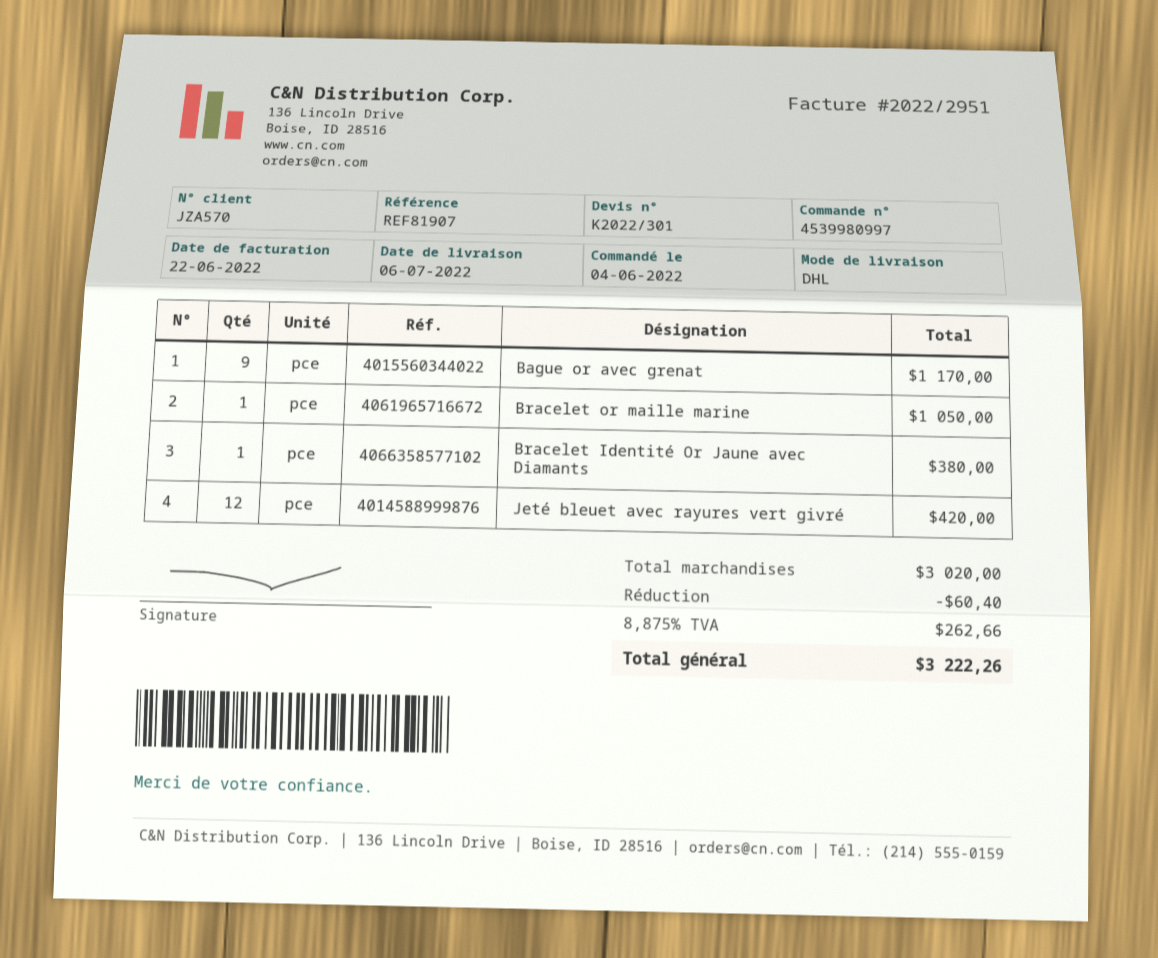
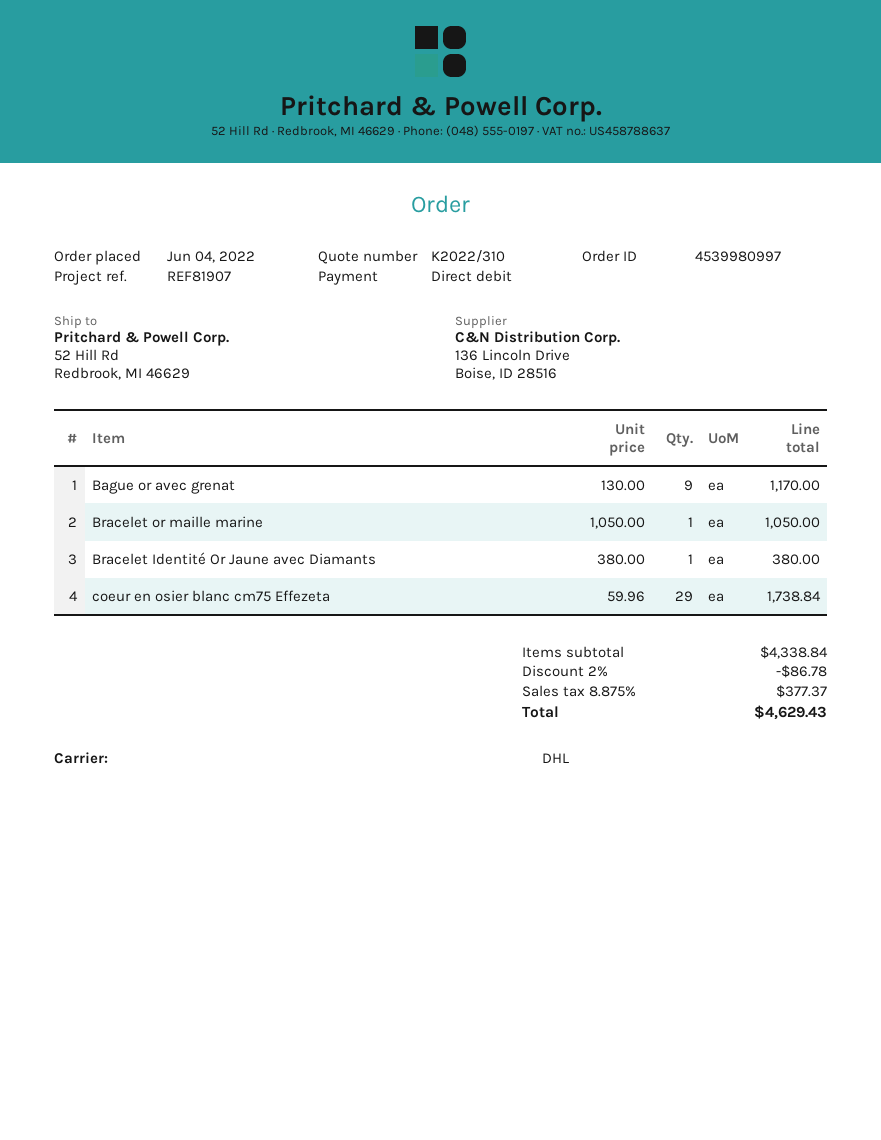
quote number: K2022/301 -> K2022/310
Jeté bleuet avec rayures vert givré: 12 for 420.00 -> none
coeur en osier blanc cm75 Effezeta: none -> 29 for 1738.84
subtotal: 3020.00 -> 4338.84
discount: 60.40 -> 86.78
tax: 8.875% = 262.66 -> 8.875% = 377.37
total: 3222.26 -> 4629.43

